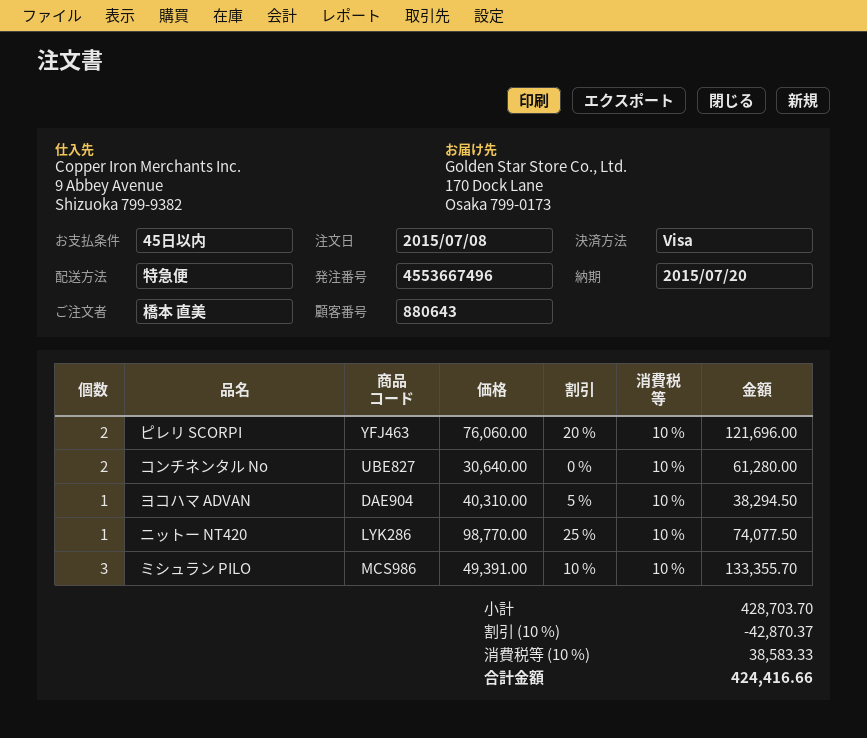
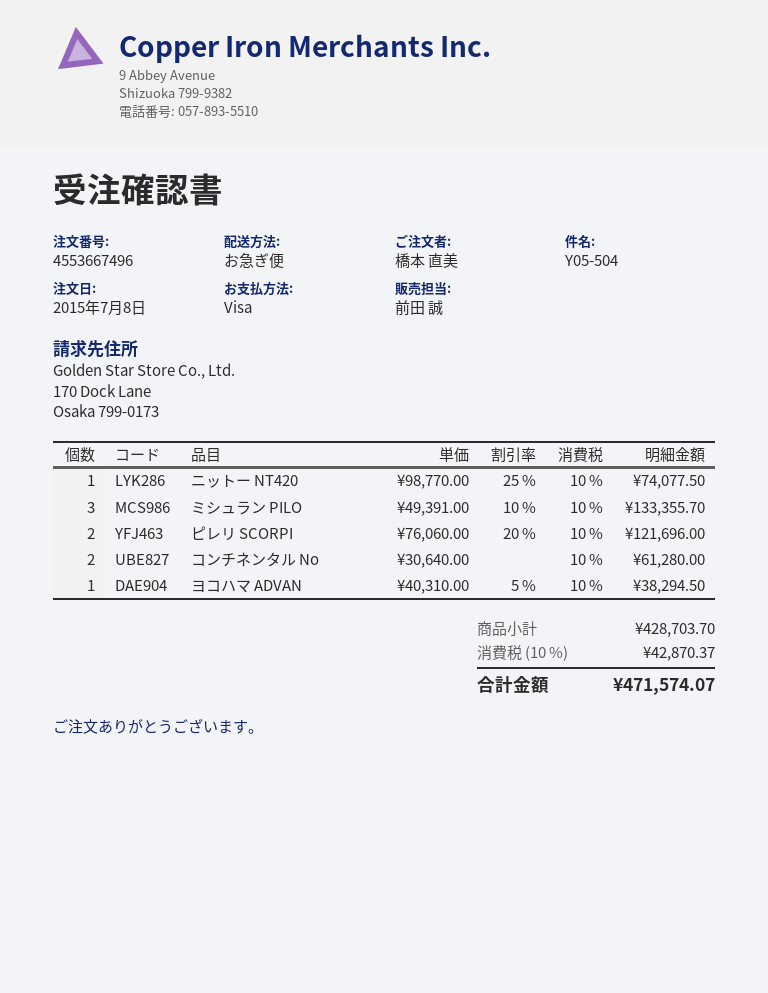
discount: 10% = 42870.37 -> none
tax: 10% = 38583.33 -> 10% = 42870.37
total: 424416.66 -> 471574.07

